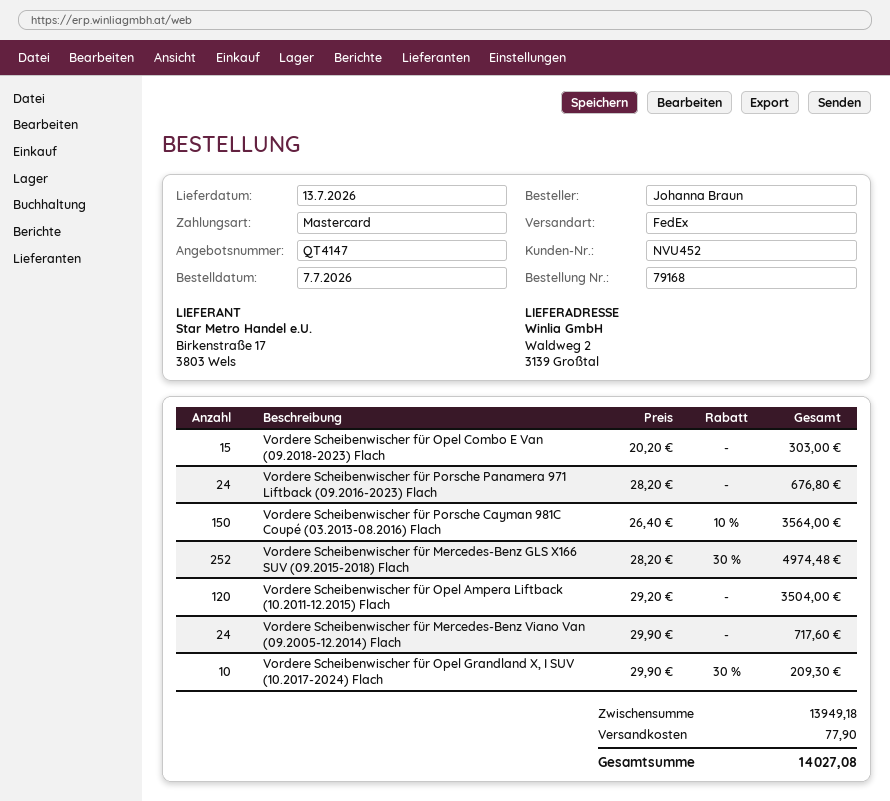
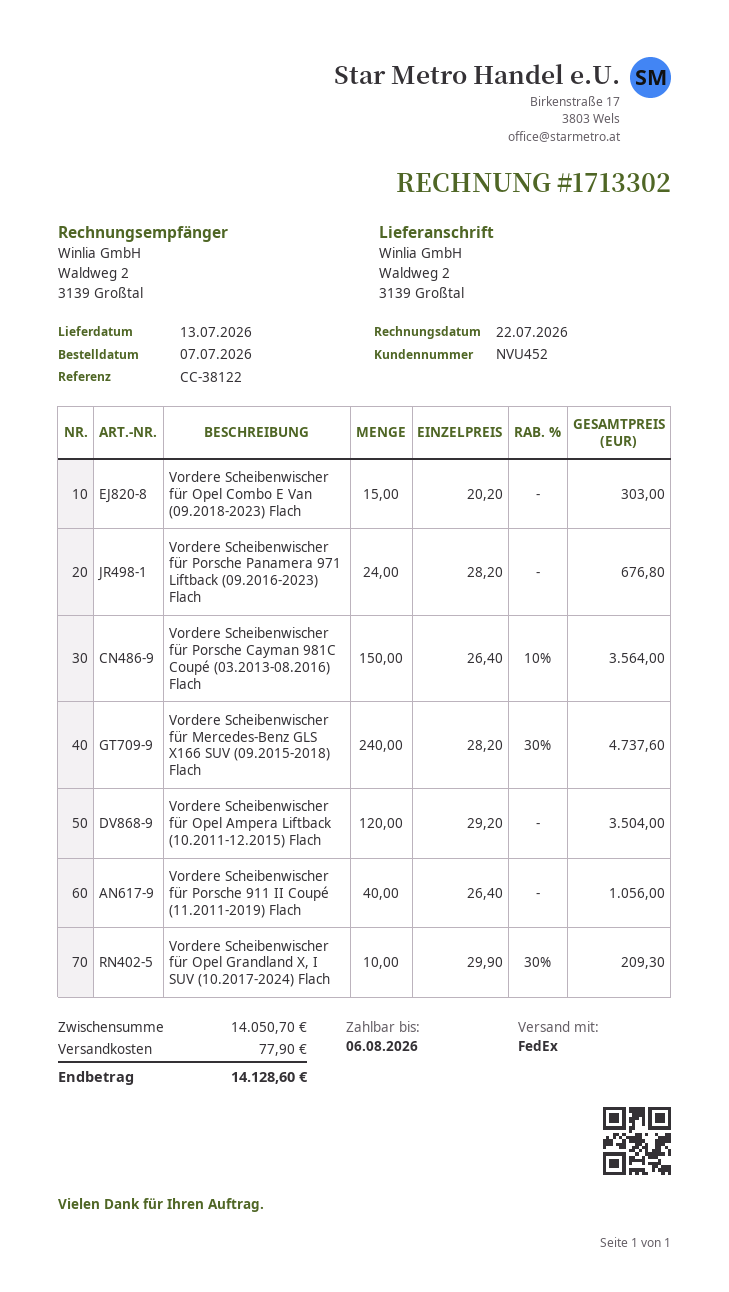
Vordere Scheibenwischer für Mercedes-Benz GLS X166 SUV (09.2015-2018) Flach: 252 x 28.20 - 30% = 4974.48 -> 240 x 28.20 - 30% = 4737.60
Vordere Scheibenwischer für Mercedes-Benz Viano Van (09.2005-12.2014) Flach: 24 x 29.90 = 717.60 -> none
Vordere Scheibenwischer für Porsche 911 II Coupé (11.2011-2019) Flach: none -> 40 x 26.40 = 1056.00
subtotal: 13949.18 -> 14050.70
total: 14027.08 -> 14128.60

